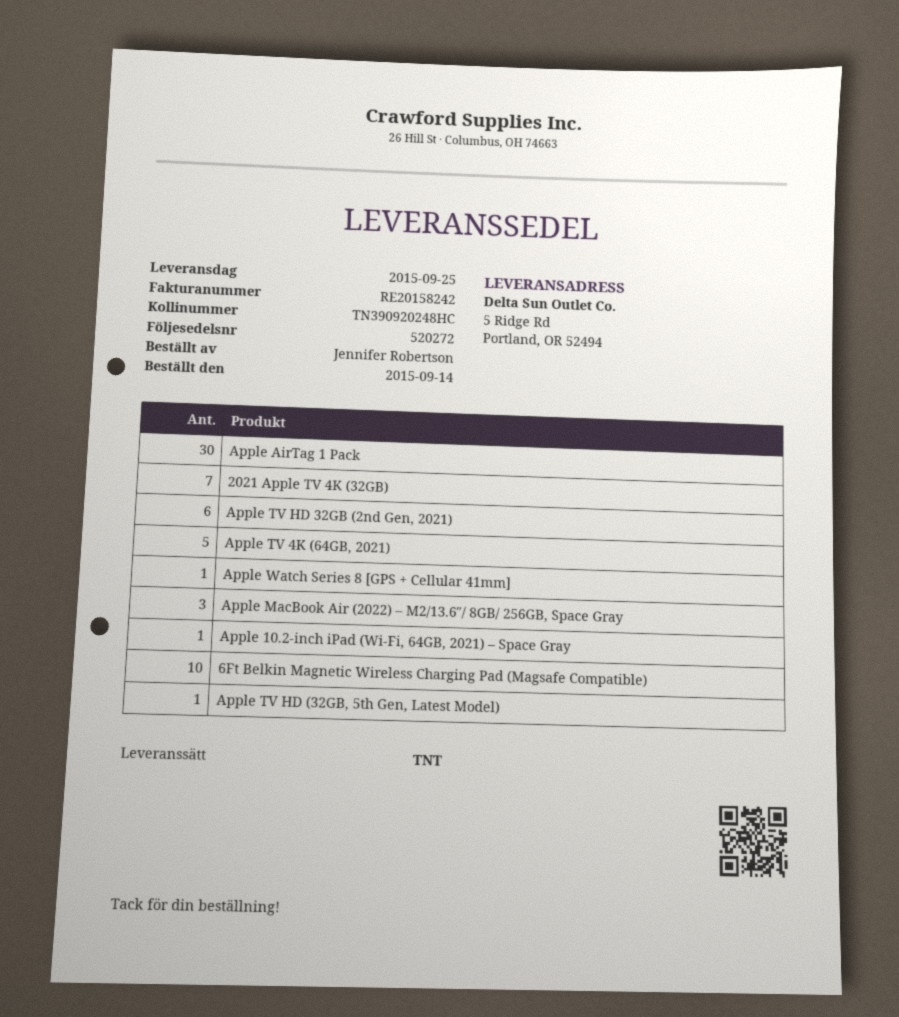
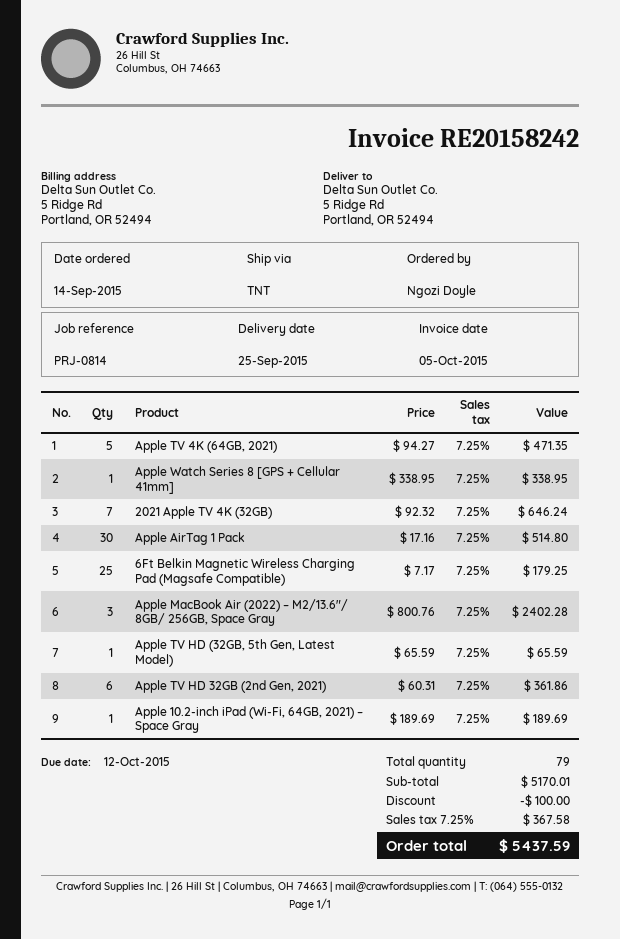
ordered by: Jennifer Robertson -> Ngozi Doyle
6Ft Belkin Magnetic Wireless Charging Pad (Magsafe Compatible): 10 -> 25

